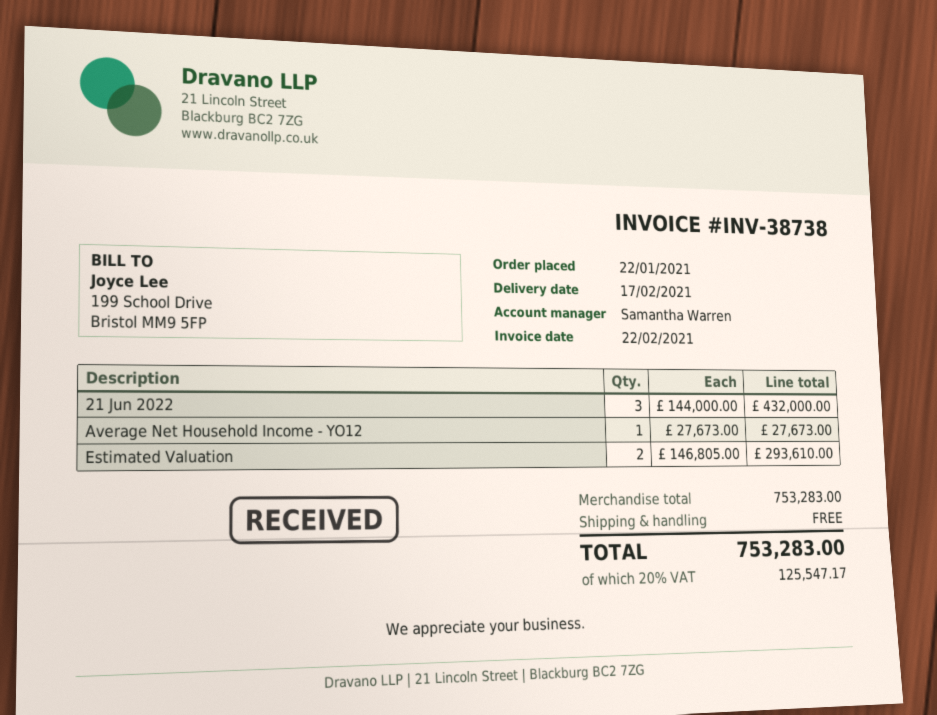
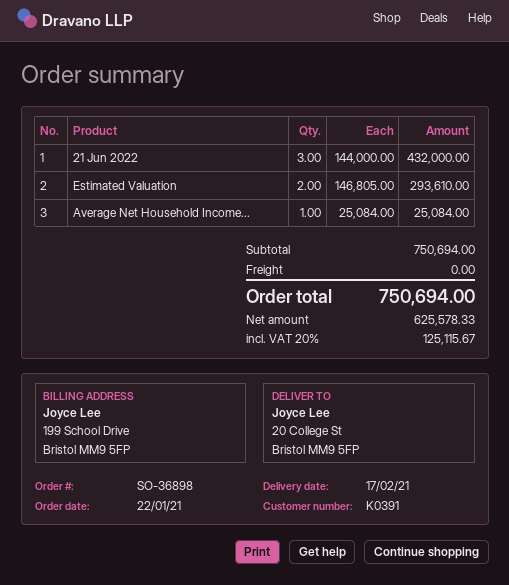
Average Net Household Income - YO12: 1 x 27673.00 = 27673.00 -> 1 x 25084.00 = 25084.00
subtotal: 753283.00 -> 750694.00
tax: 20% = 125547.17 -> 20% = 125115.67
total: 753283.00 -> 750694.00

